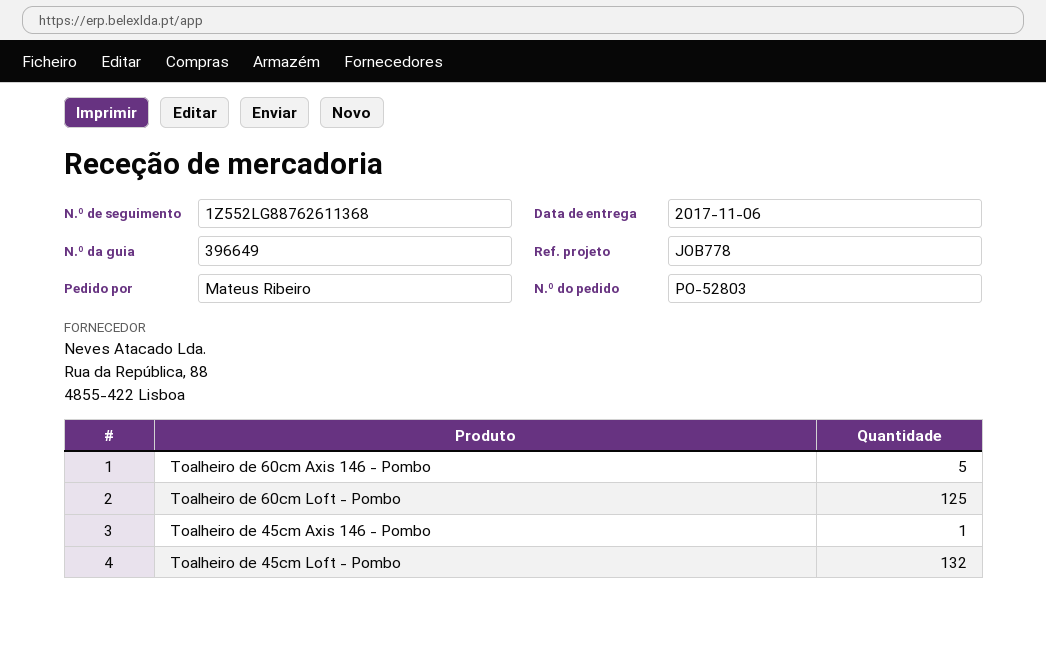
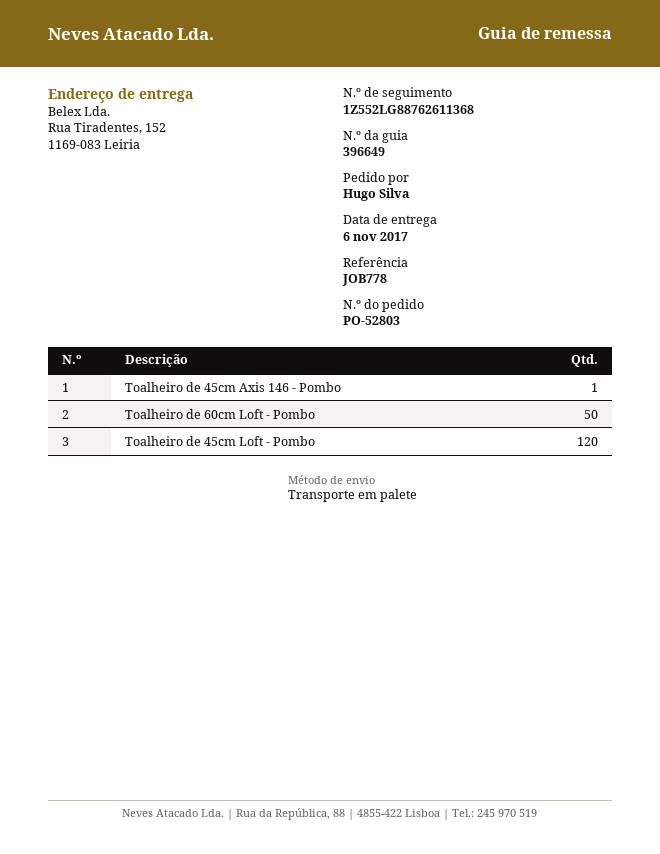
ordered by: Mateus Ribeiro -> Hugo Silva
Toalheiro de 60cm Axis 146 - Pombo: 5 -> none
Toalheiro de 60cm Loft - Pombo: 125 -> 50
Toalheiro de 45cm Loft - Pombo: 132 -> 120

